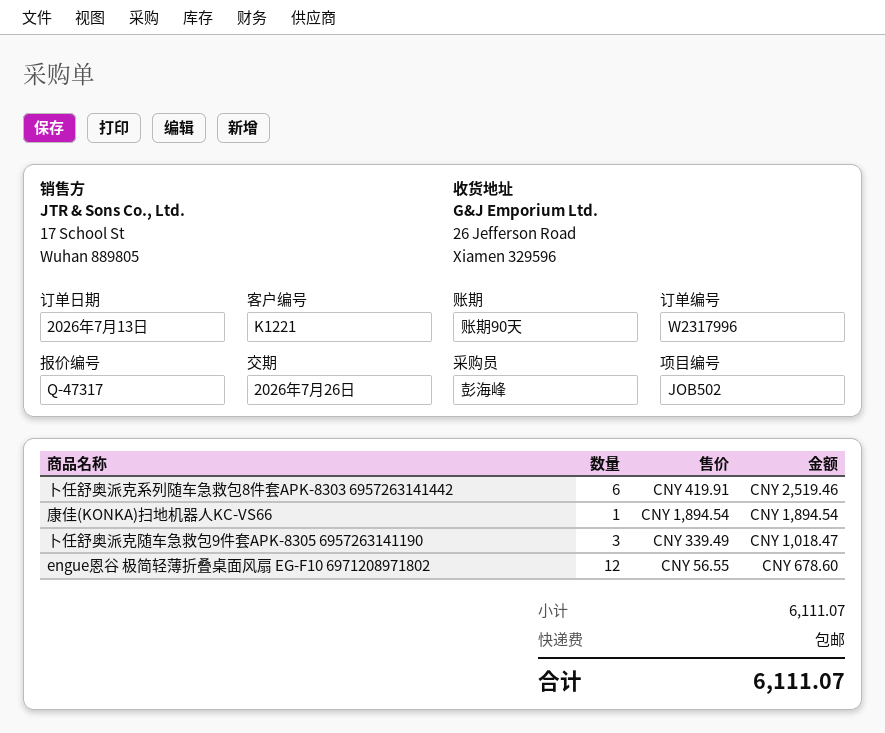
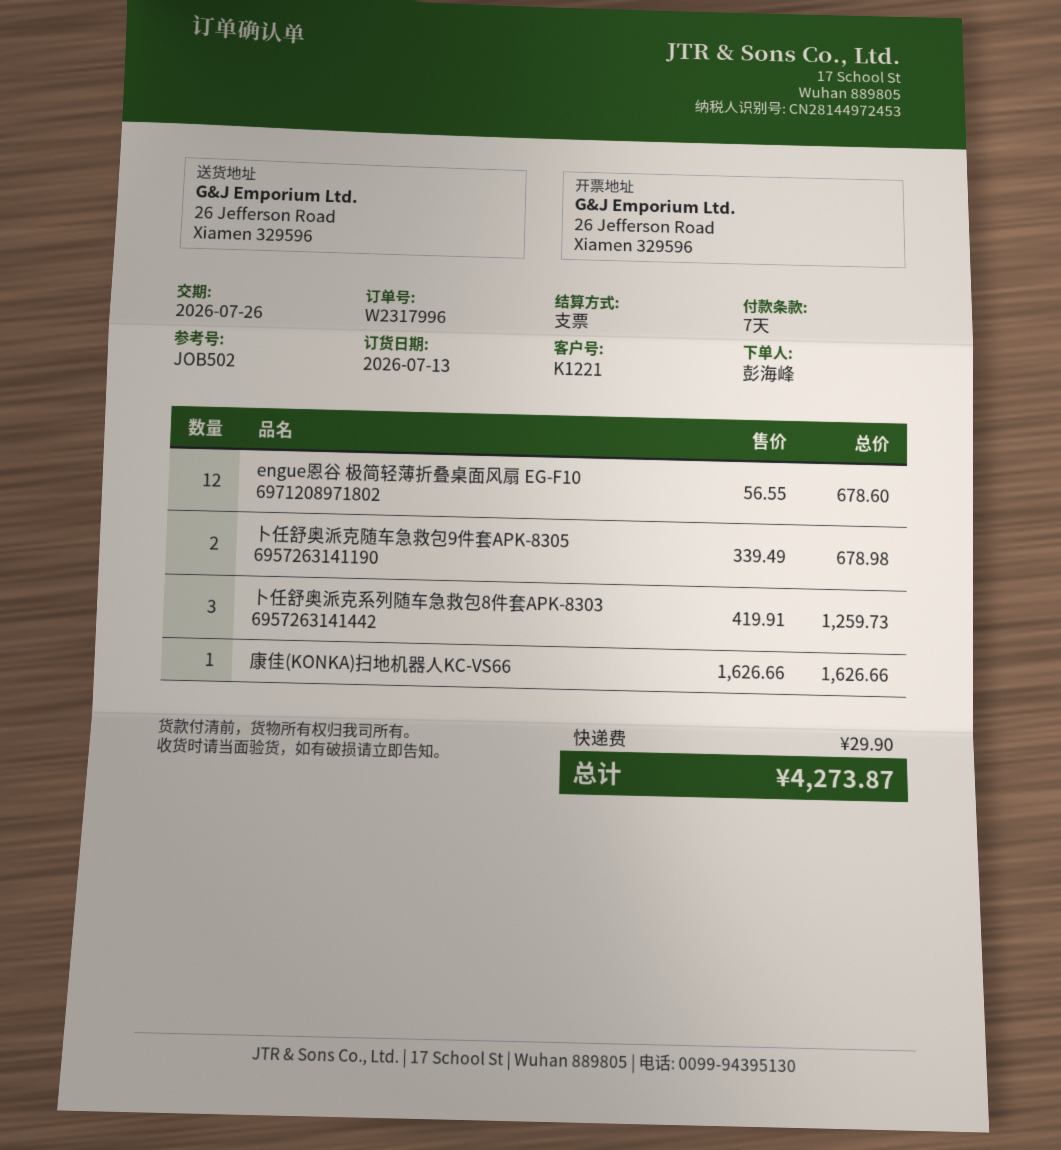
payment terms: 90 days -> 7 days
卜任舒奥派克系列随车急救包8件套APK-8303 6957263141442: 6 x 419.91 = 2519.46 -> 3 x 419.91 = 1259.73
康佳(KONKA)扫地机器人KC-VS66: 1 x 1894.54 = 1894.54 -> 1 x 1626.66 = 1626.66
卜任舒奥派克随车急救包9件套APK-8305 6957263141190: 3 x 339.49 = 1018.47 -> 2 x 339.49 = 678.98
shipping: 0.00 -> 29.90
total: 6111.07 -> 4273.87

